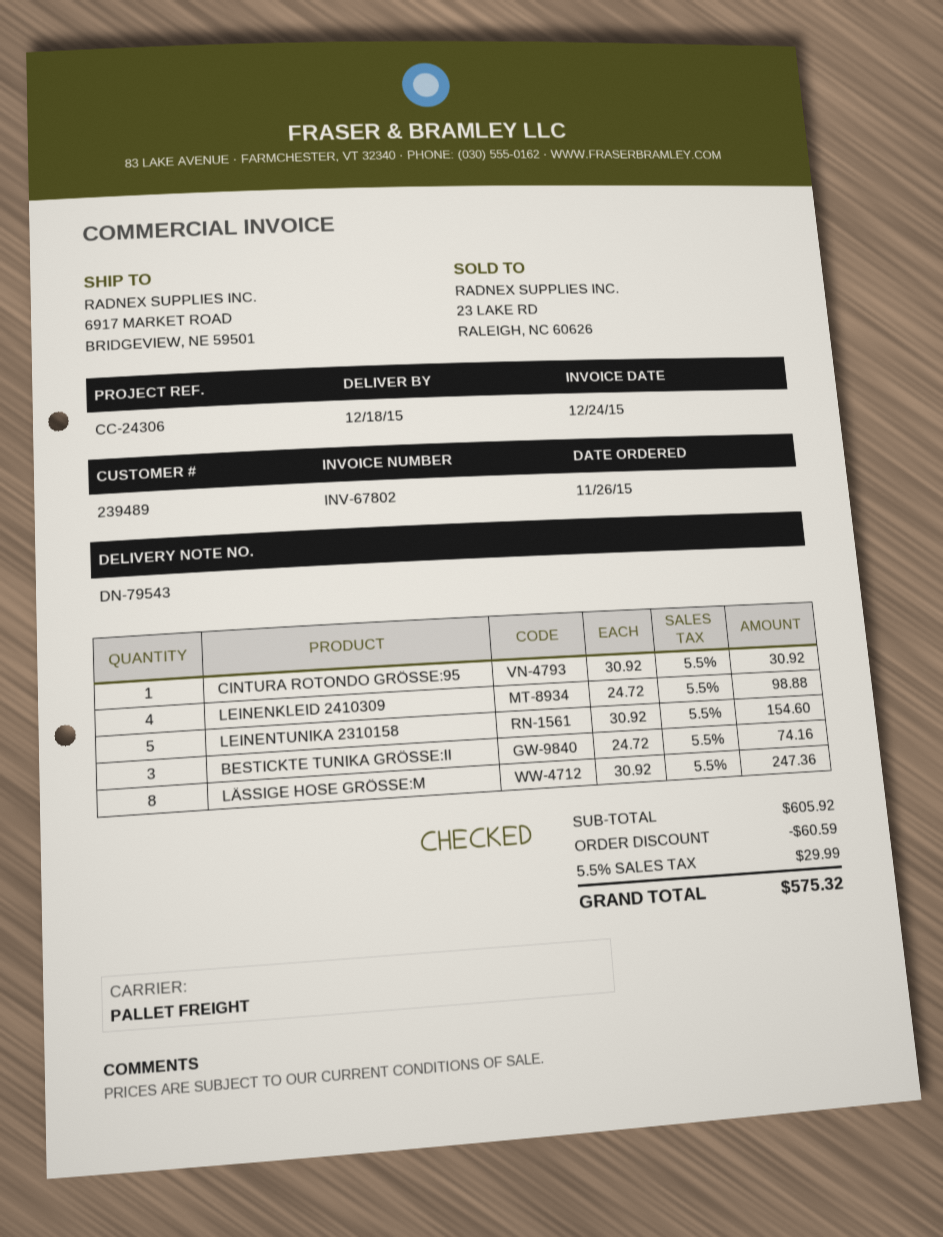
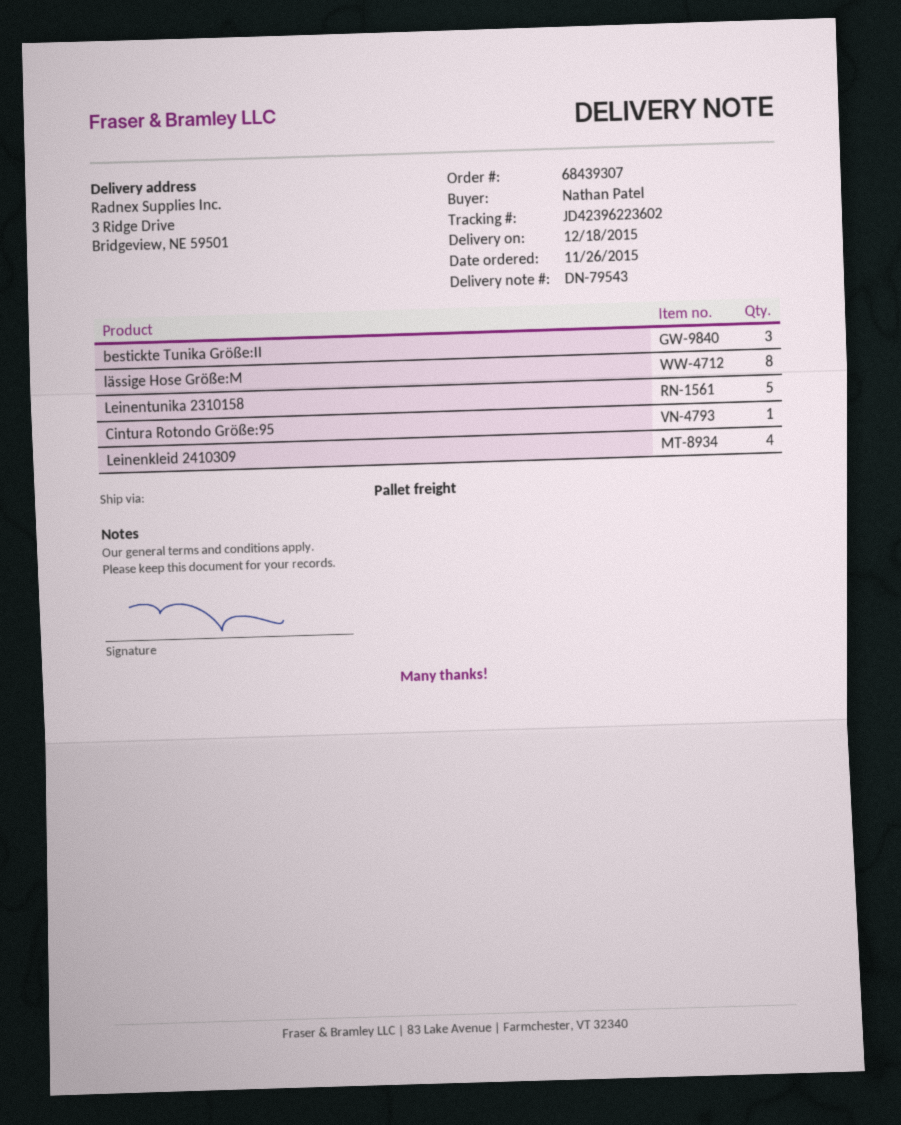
ship to: 6917 MARKET ROAD, BRIDGEVIEW, NE 59501 -> 3 Ridge Drive, Bridgeview, NE 59501

